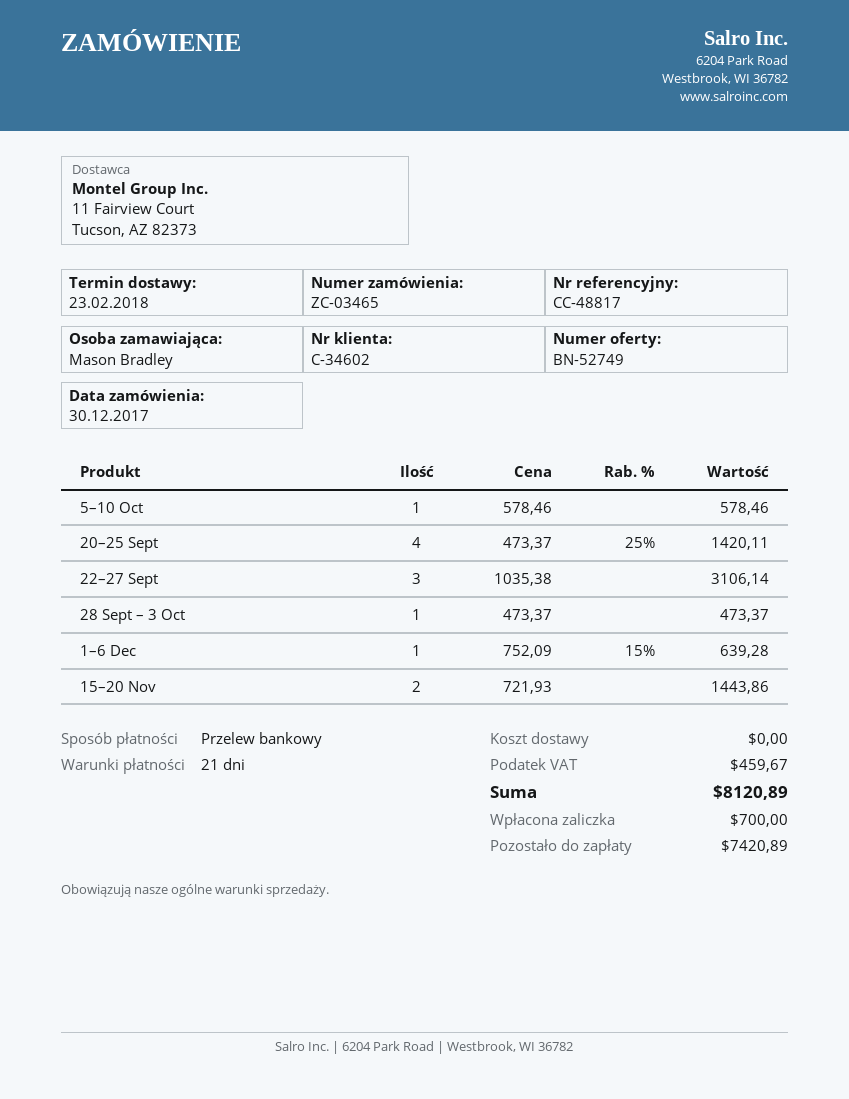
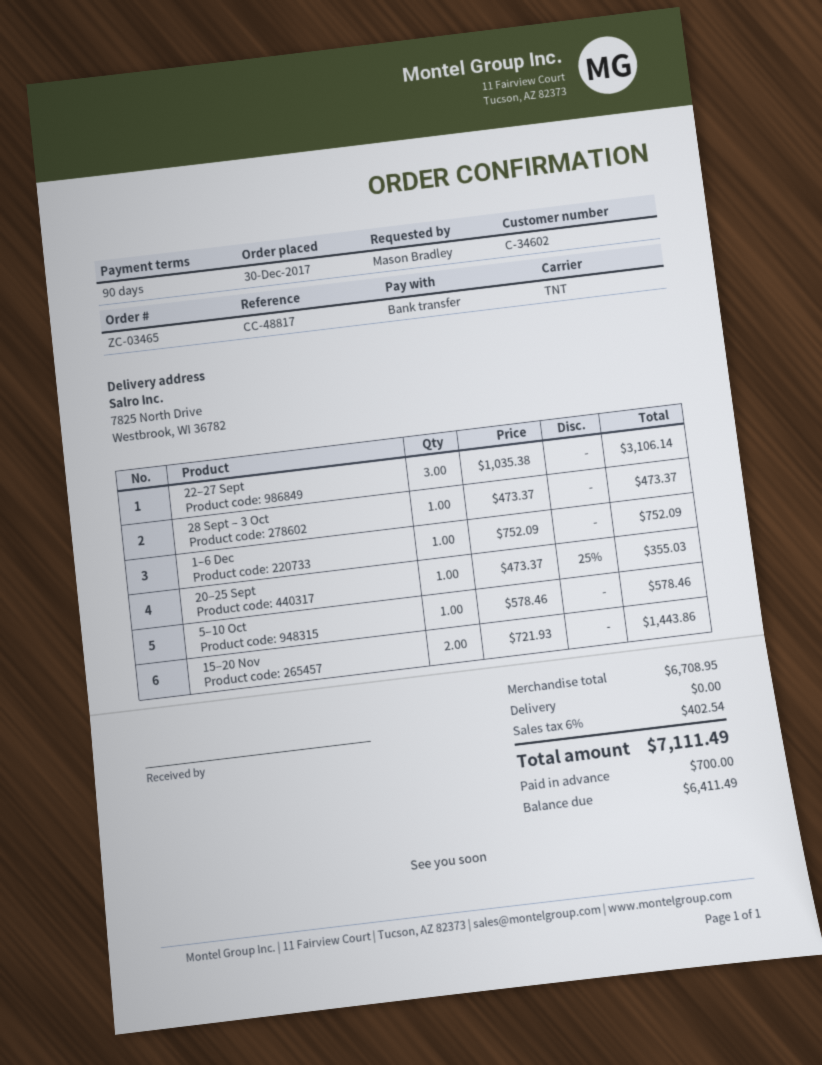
payment terms: 21 days -> 90 days
20–25 Sept: 4 x 473.37 - 25% = 1420.11 -> 1 x 473.37 - 25% = 355.03
1–6 Dec: 1 x 752.09 - 15% = 639.28 -> 1 x 752.09 = 752.09
tax: 459.67 -> 402.54
total: 8120.89 -> 7111.49
balance: 7420.89 -> 6411.49

